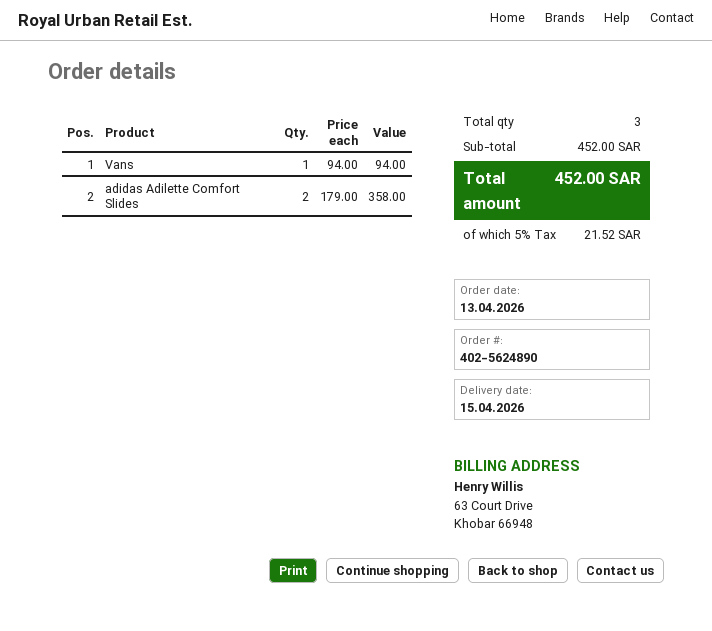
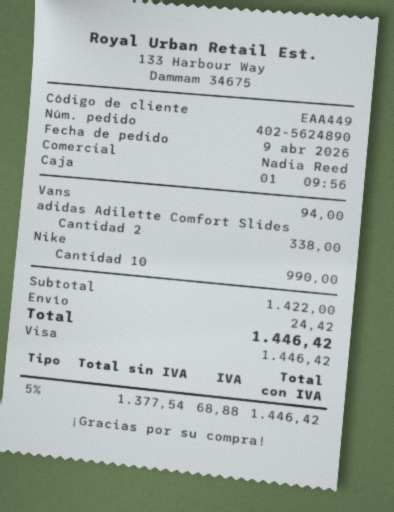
order date: 2026-04-13 -> 2026-04-09
adidas Adilette Comfort Slides: 2 for 358.00 -> 2 for 338.00
Nike: none -> 10 for 990.00
subtotal: 452.00 -> 1422.00
shipping: none -> 24.42
tax: 5% = 21.52 -> 5% = 68.88
total: 452.00 -> 1446.42

